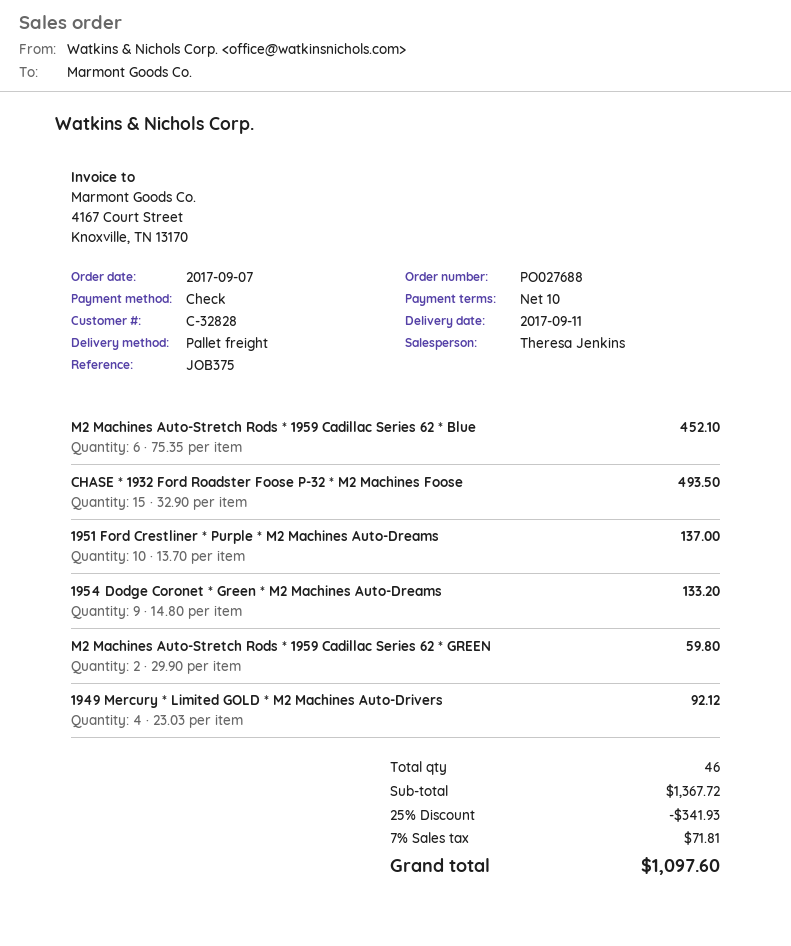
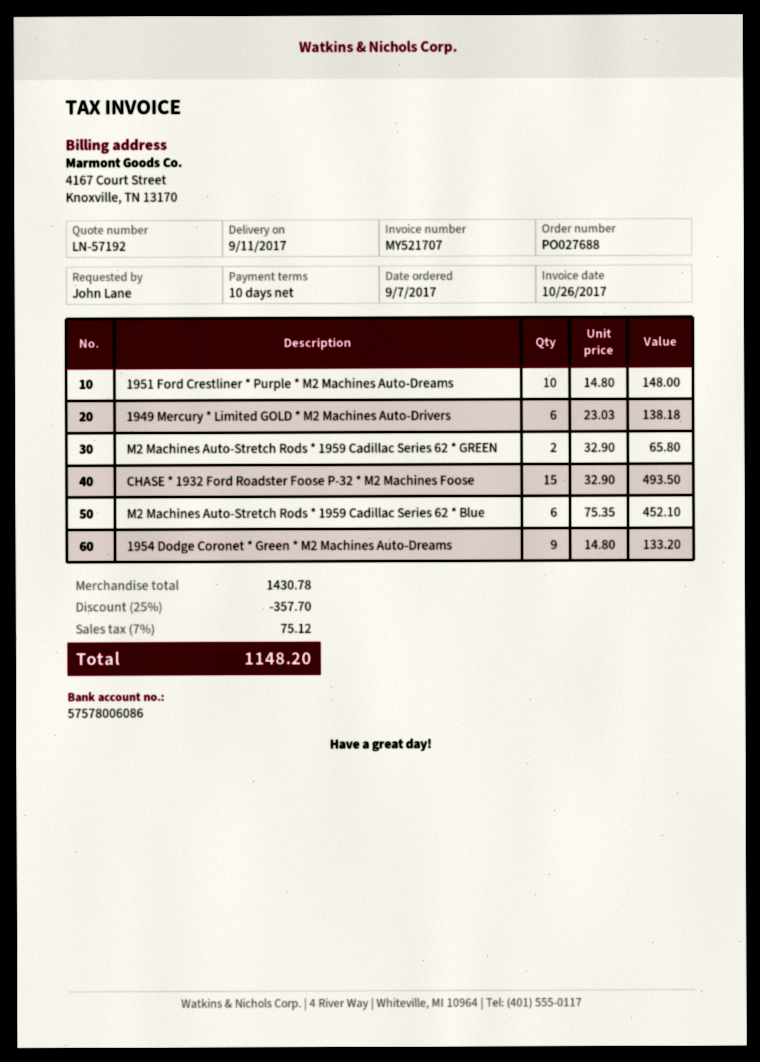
1951 Ford Crestliner * Purple * M2 Machines Auto-Dreams: 10 x 13.70 = 137.00 -> 10 x 14.80 = 148.00
M2 Machines Auto-Stretch Rods * 1959 Cadillac Series 62 * GREEN: 2 x 29.90 = 59.80 -> 2 x 32.90 = 65.80
1949 Mercury * Limited GOLD * M2 Machines Auto-Drivers: 4 x 23.03 = 92.12 -> 6 x 23.03 = 138.18
subtotal: 1367.72 -> 1430.78
discount: 25% = 341.93 -> 25% = 357.70
tax: 7% = 71.81 -> 7% = 75.12
total: 1097.60 -> 1148.20

